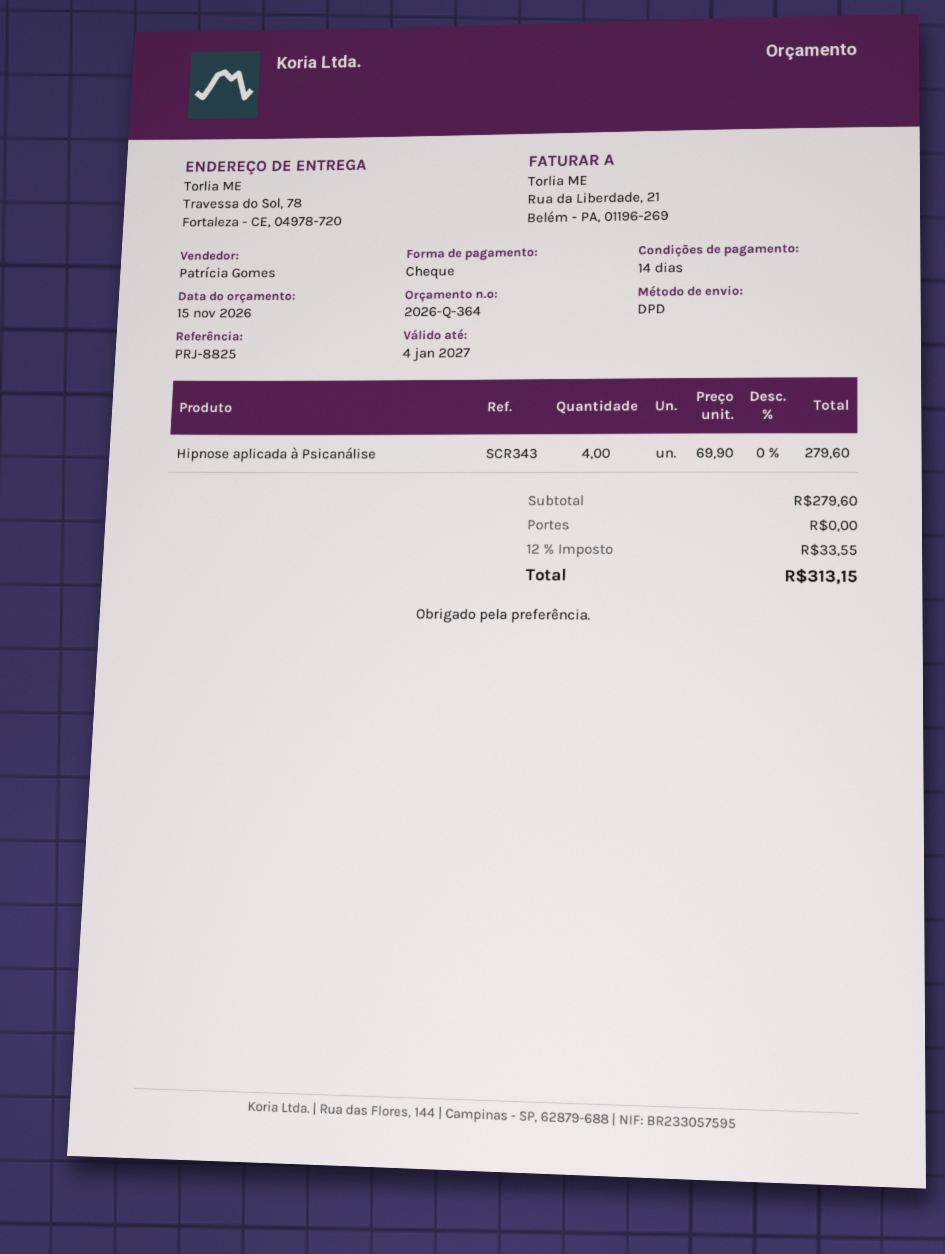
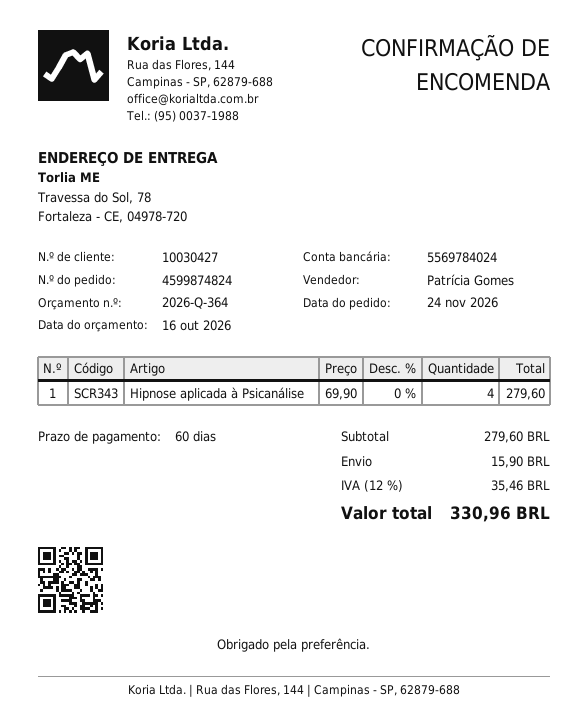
quote date: 2026-11-15 -> 2026-10-16
payment terms: 14 days -> 60 days
shipping: 0.00 -> 15.90
tax: 12% = 33.55 -> 12% = 35.46
total: 313.15 -> 330.96

